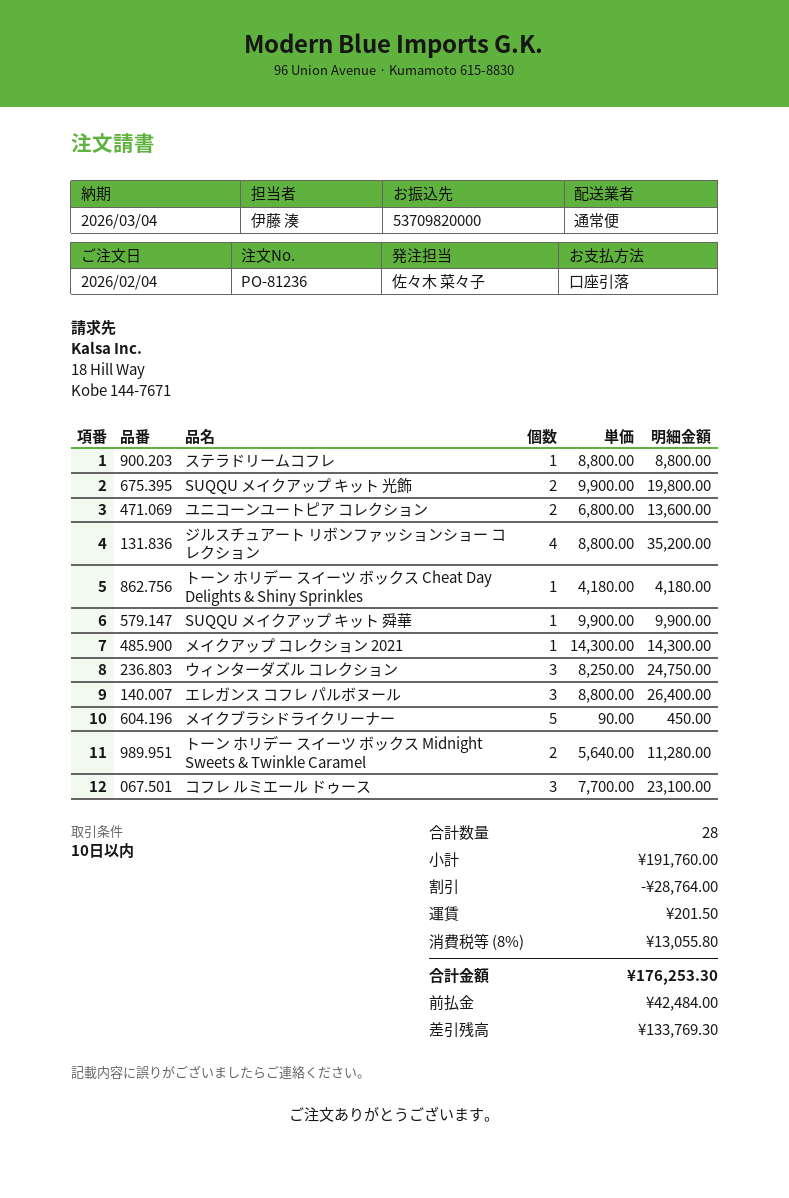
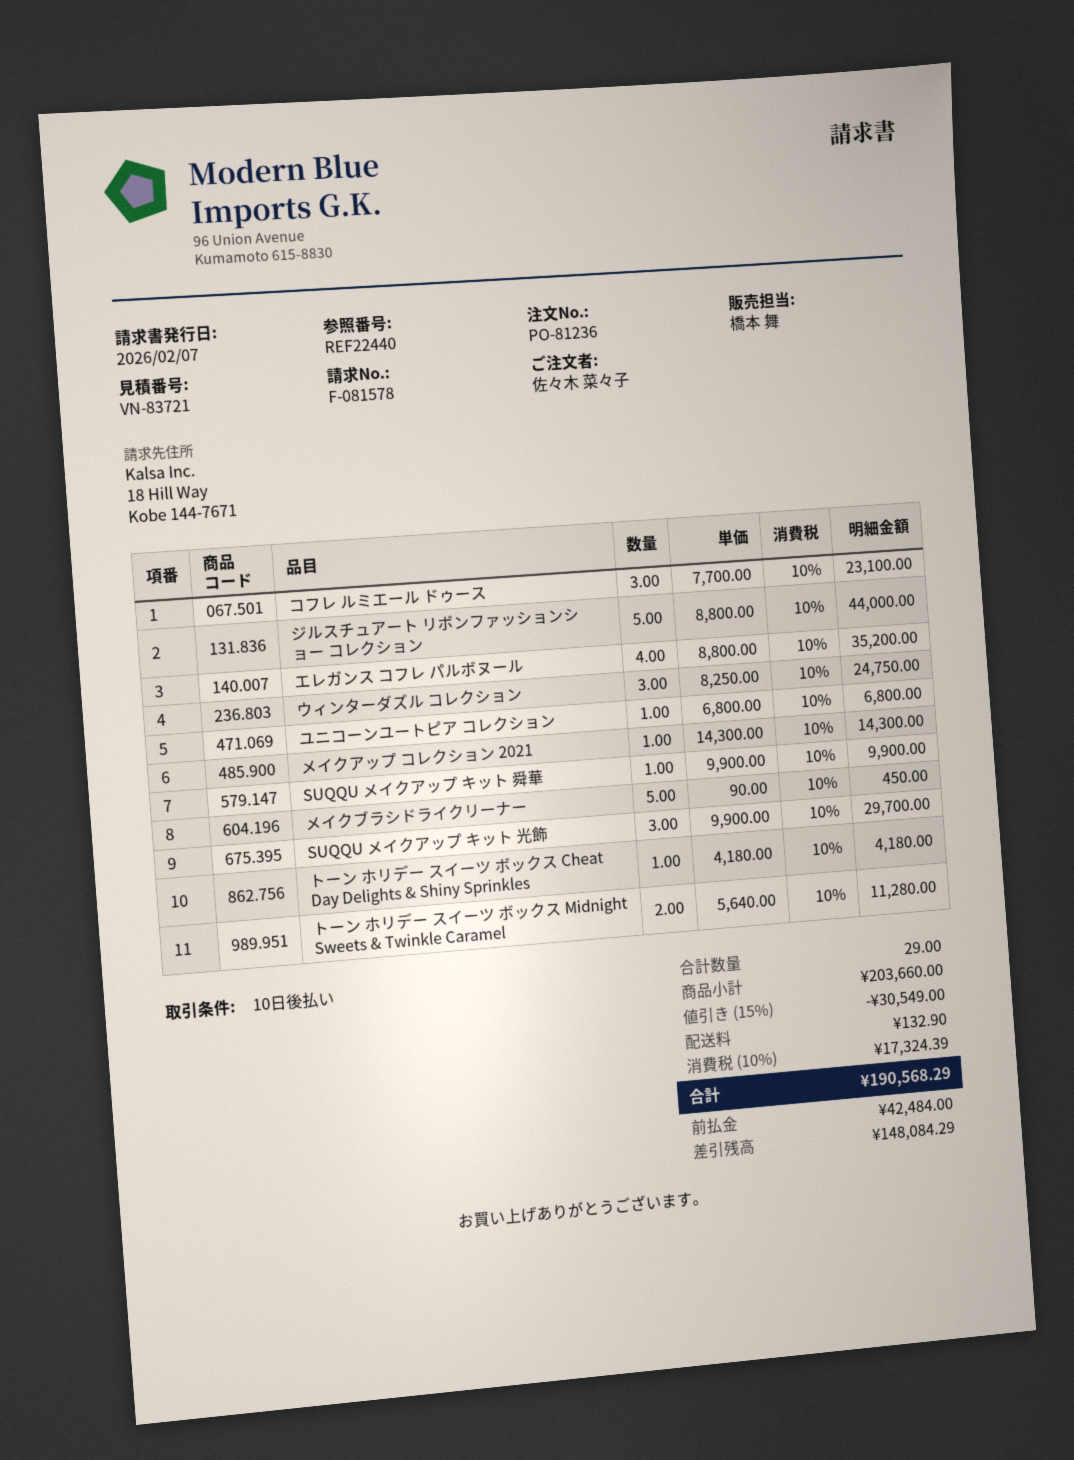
sales rep: 伊藤 湊 -> 橋本 舞
ステラドリームコフレ: 1 x 8800.00 = 8800.00 -> none
SUQQU メイクアップ キット 光飾: 2 x 9900.00 = 19800.00 -> 3 x 9900.00 = 29700.00
ユニコーンユートピア コレクション: 2 x 6800.00 = 13600.00 -> 1 x 6800.00 = 6800.00
ジルスチュアート リボンファッションショー コレクション: 4 x 8800.00 = 35200.00 -> 5 x 8800.00 = 44000.00
エレガンス コフレ パルボヌール: 3 x 8800.00 = 26400.00 -> 4 x 8800.00 = 35200.00
total quantity: 28 -> 29
subtotal: 191760.00 -> 203660.00
discount: 28764.00 -> 30549.00
shipping: 201.50 -> 132.90
tax: 8% = 13055.80 -> 10% = 17324.39
total: 176253.30 -> 190568.29
balance: 133769.30 -> 148084.29

